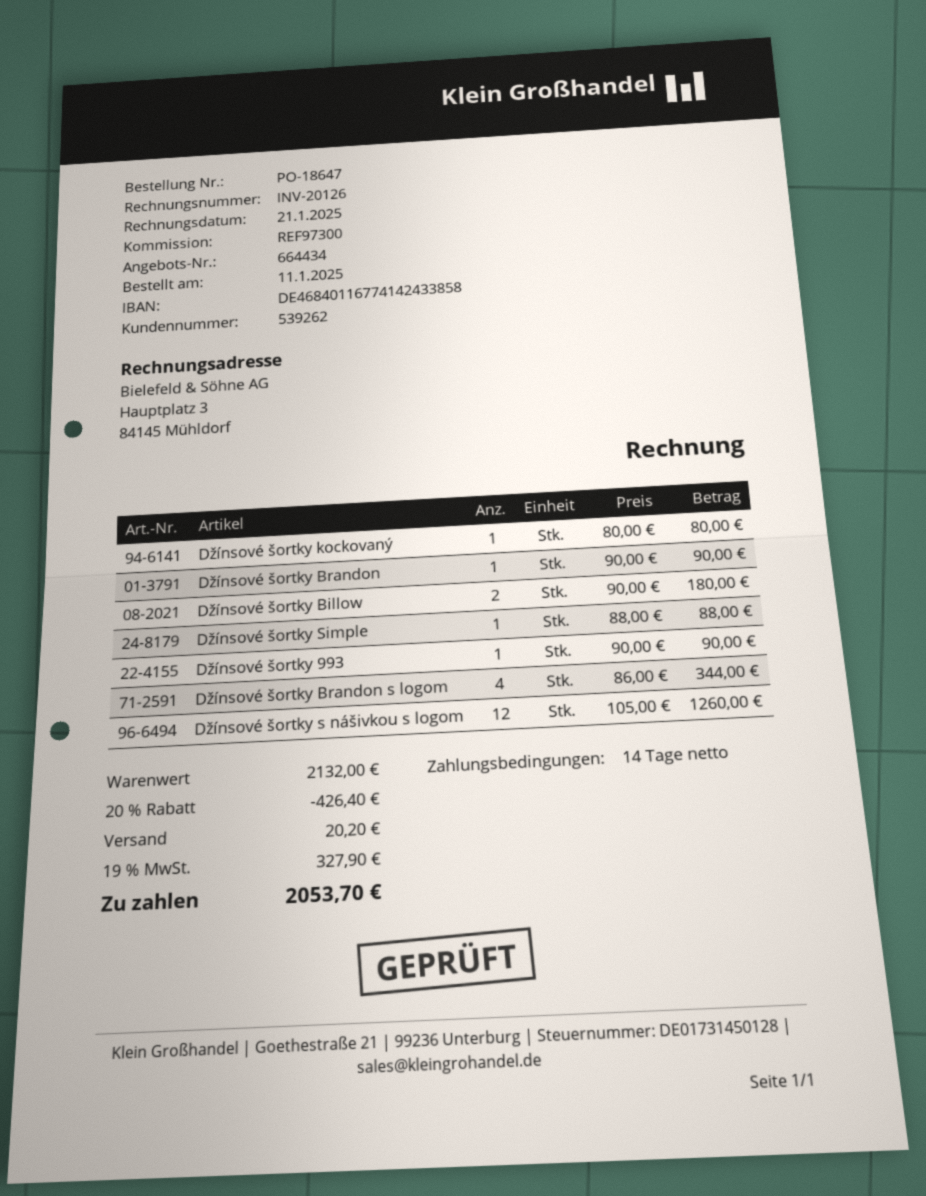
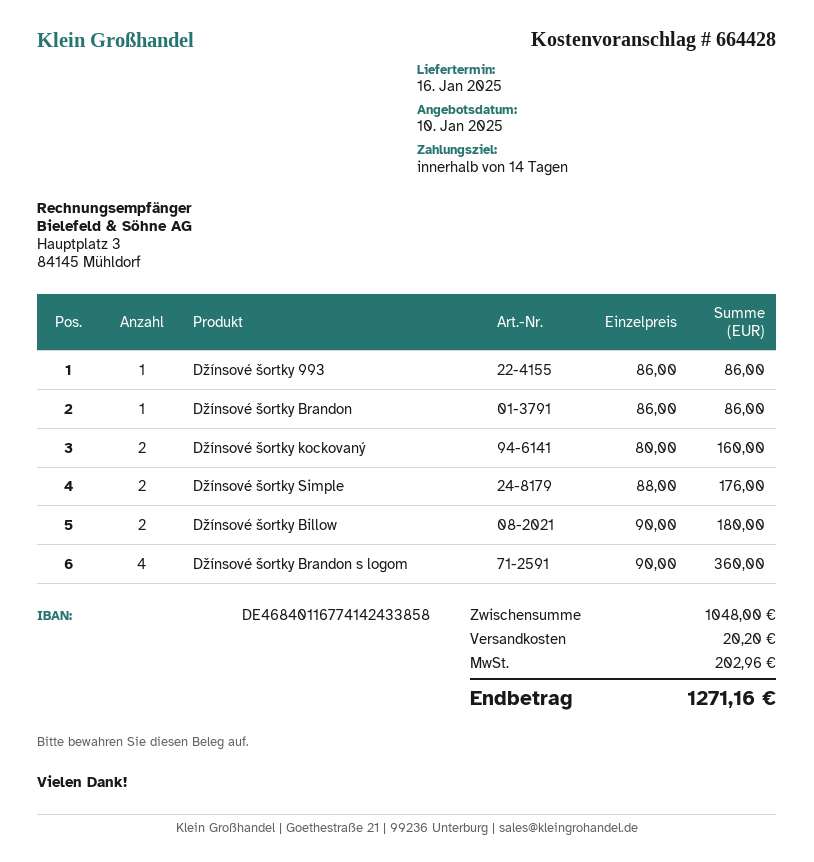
quote number: 664434 -> 664428
Džínsové šortky kockovaný: 1 x 80.00 = 80.00 -> 2 x 80.00 = 160.00
Džínsové šortky Brandon: 1 x 90.00 = 90.00 -> 1 x 86.00 = 86.00
Džínsové šortky Simple: 1 x 88.00 = 88.00 -> 2 x 88.00 = 176.00
Džínsové šortky 993: 1 x 90.00 = 90.00 -> 1 x 86.00 = 86.00
Džínsové šortky Brandon s logom: 4 x 86.00 = 344.00 -> 4 x 90.00 = 360.00
Džínsové šortky s nášivkou s logom: 12 x 105.00 = 1260.00 -> none
subtotal: 2132.00 -> 1048.00
discount: 20% = 426.40 -> none
tax: 327.90 -> 202.96
total: 2053.70 -> 1271.16

